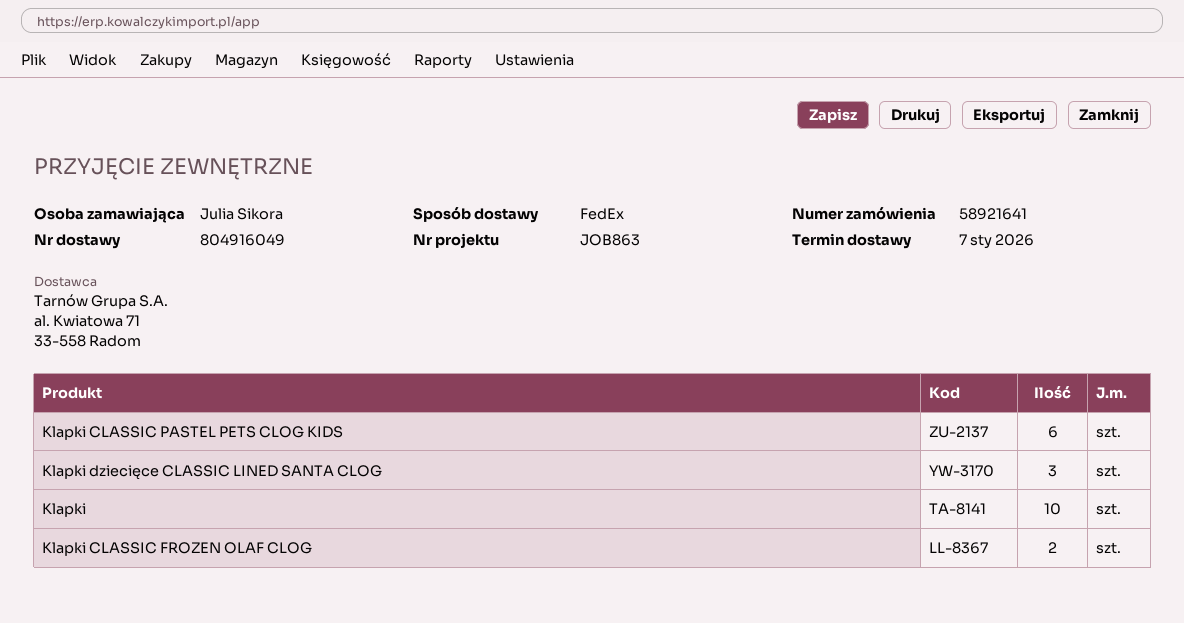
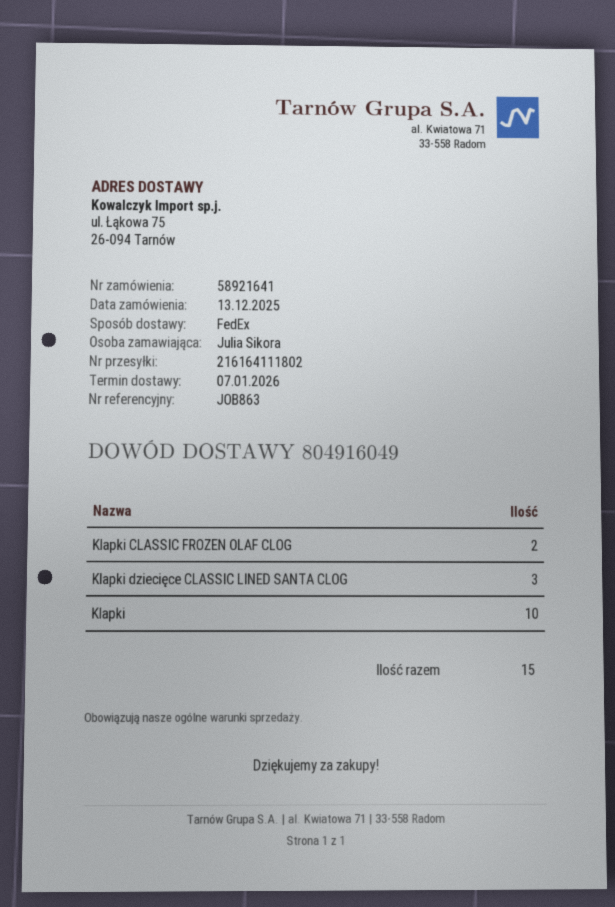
Klapki CLASSIC PASTEL PETS CLOG KIDS: 6 -> none

